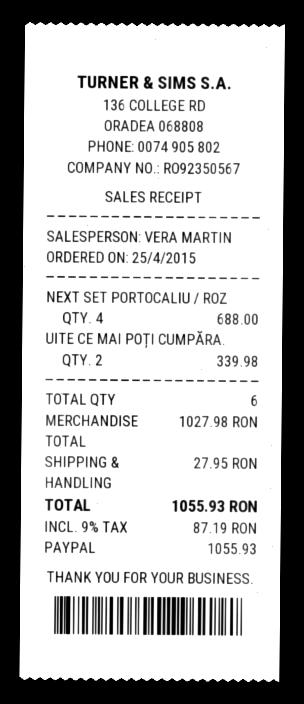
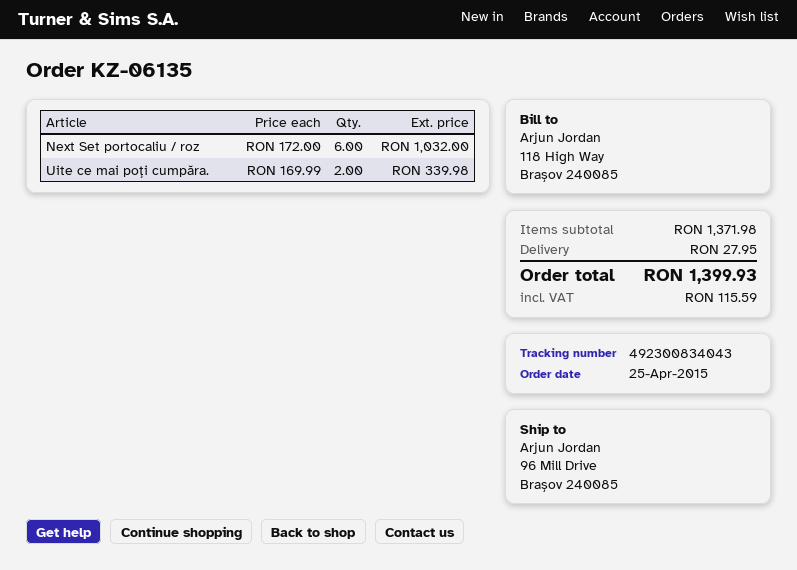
NEXT SET PORTOCALIU / ROZ: 4 for 688.00 -> 6 for 1032.00
subtotal: 1027.98 -> 1371.98
tax: 87.19 -> 115.59
total: 1055.93 -> 1399.93

